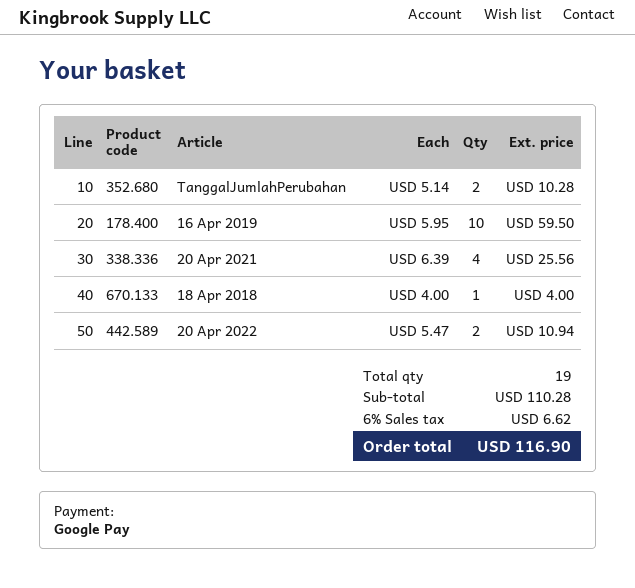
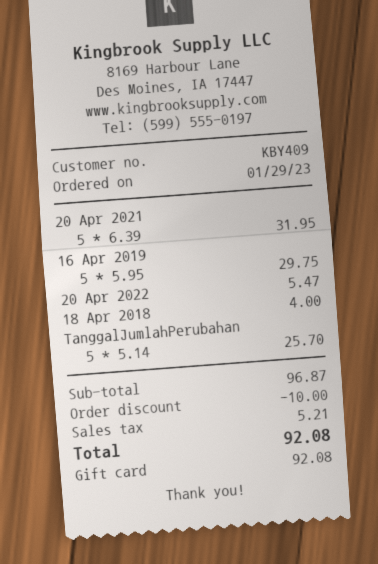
payment method: Google Pay -> gift card
TanggalJumlahPerubahan: 2 x 5.14 = 10.28 -> 5 x 5.14 = 25.70
16 Apr 2019: 10 x 5.95 = 59.50 -> 5 x 5.95 = 29.75
20 Apr 2021: 4 x 6.39 = 25.56 -> 5 x 6.39 = 31.95
20 Apr 2022: 2 x 5.47 = 10.94 -> 1 x 5.47 = 5.47
subtotal: 110.28 -> 96.87
discount: none -> 10.00
tax: 6.62 -> 5.21
total: 116.90 -> 92.08

